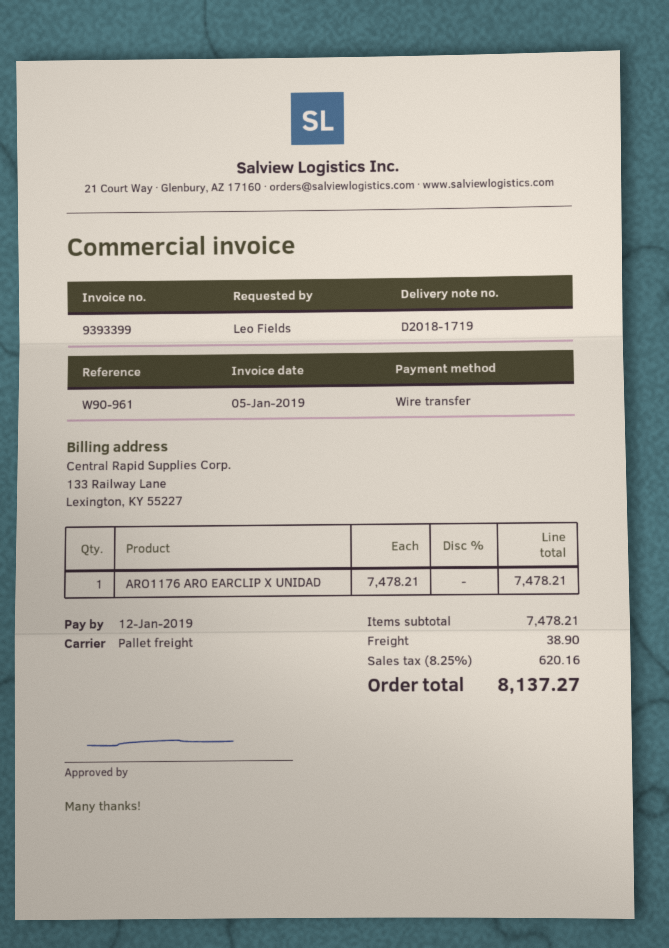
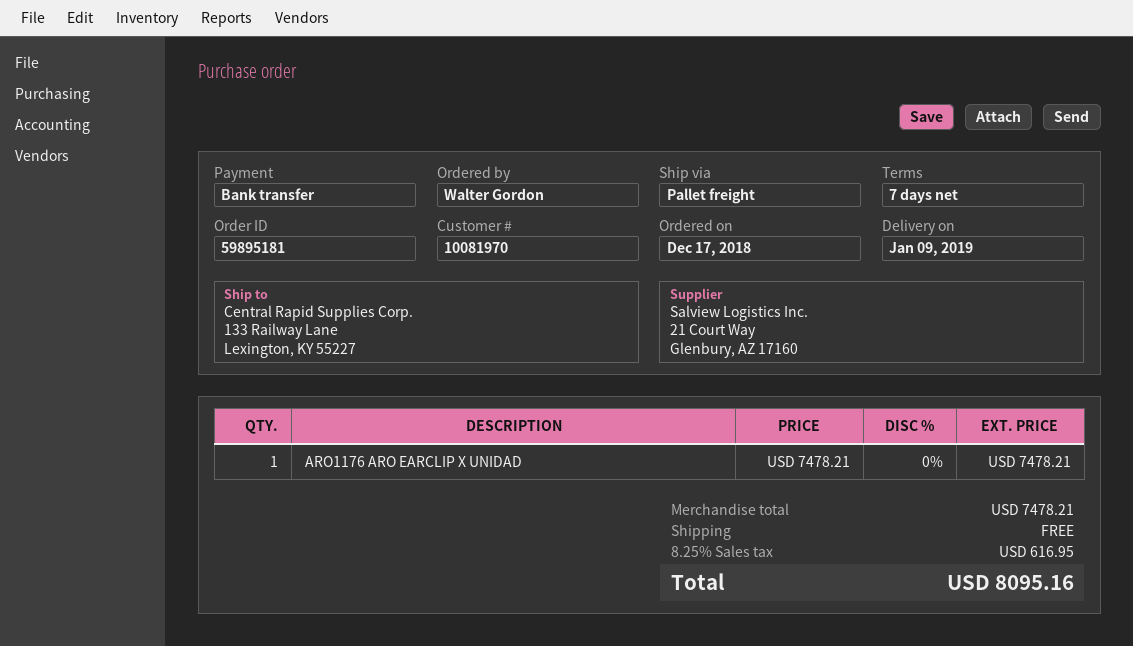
ordered by: Leo Fields -> Walter Gordon
shipping: 38.90 -> 0.00
tax: 8.25% = 620.16 -> 8.25% = 616.95
total: 8137.27 -> 8095.16

